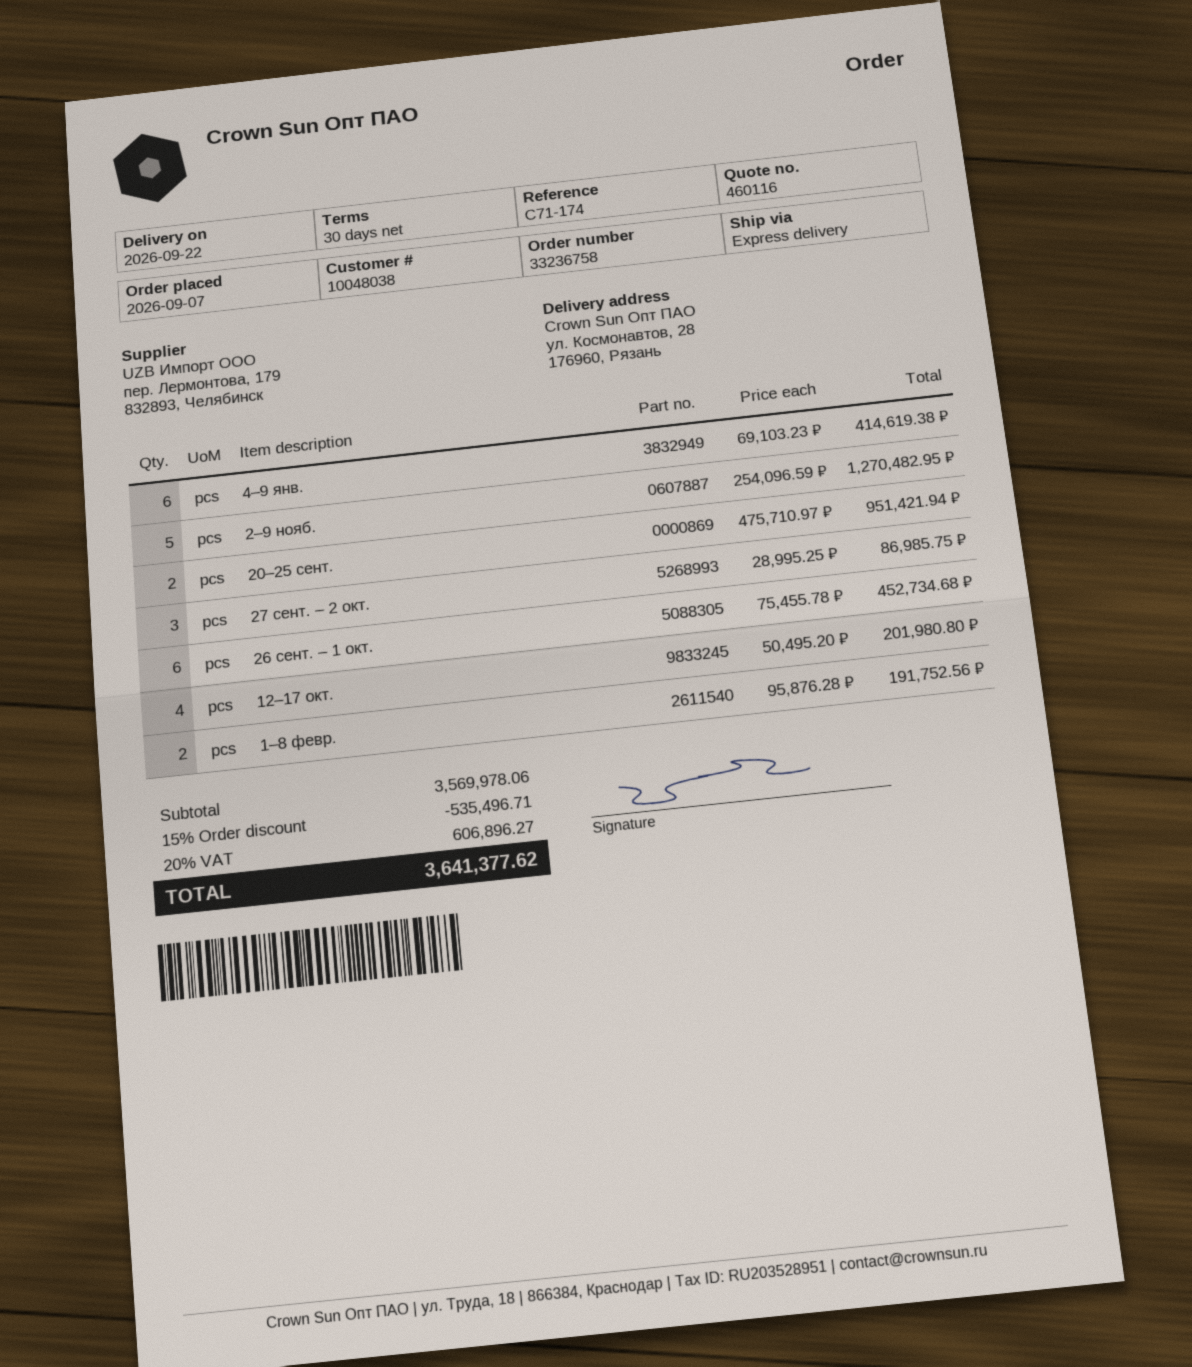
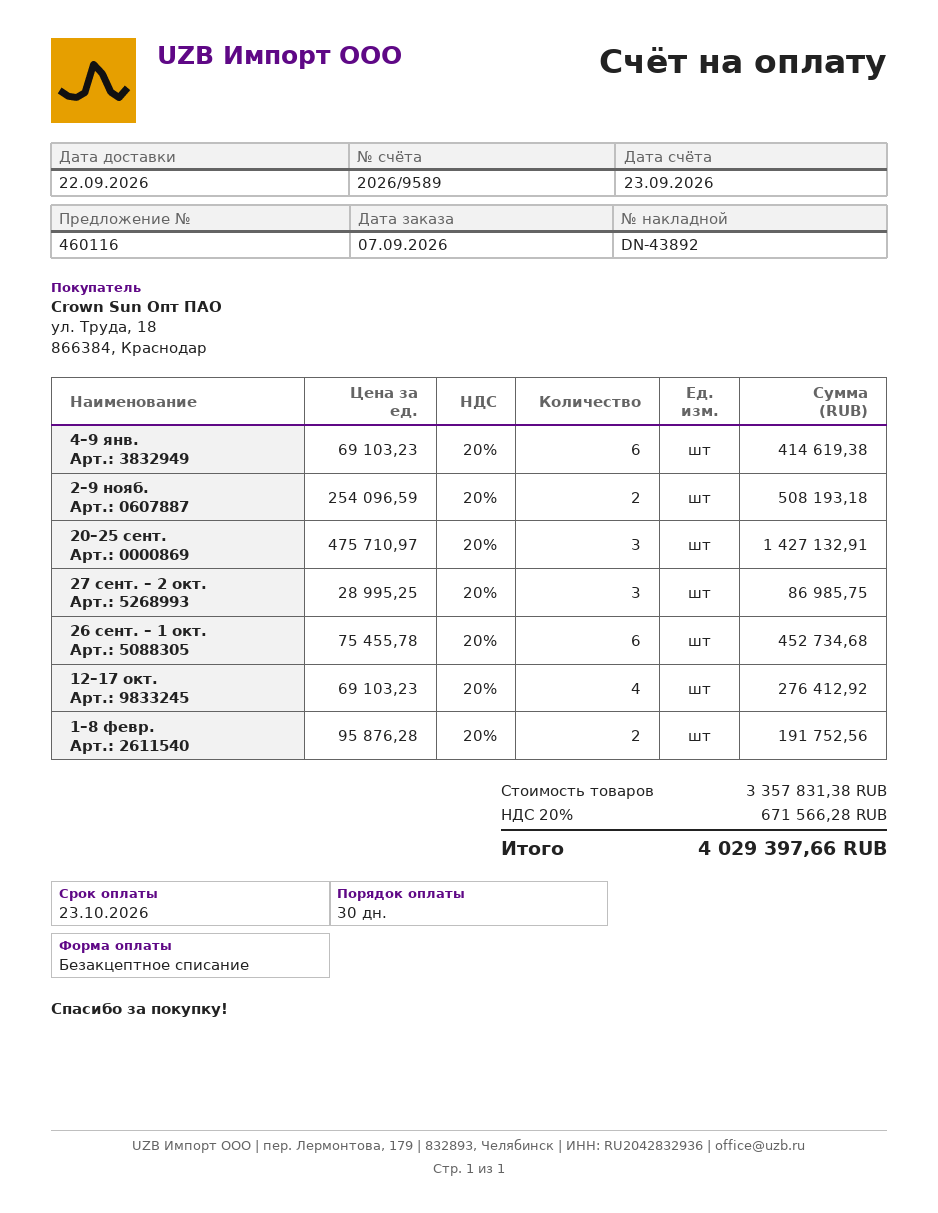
2–9 нояб.: 5 x 254096.59 = 1270482.95 -> 2 x 254096.59 = 508193.18
20–25 сент.: 2 x 475710.97 = 951421.94 -> 3 x 475710.97 = 1427132.91
12–17 окт.: 4 x 50495.20 = 201980.80 -> 4 x 69103.23 = 276412.92
subtotal: 3569978.06 -> 3357831.38
discount: 15% = 535496.71 -> none
tax: 20% = 606896.27 -> 20% = 671566.28
total: 3641377.62 -> 4029397.66

